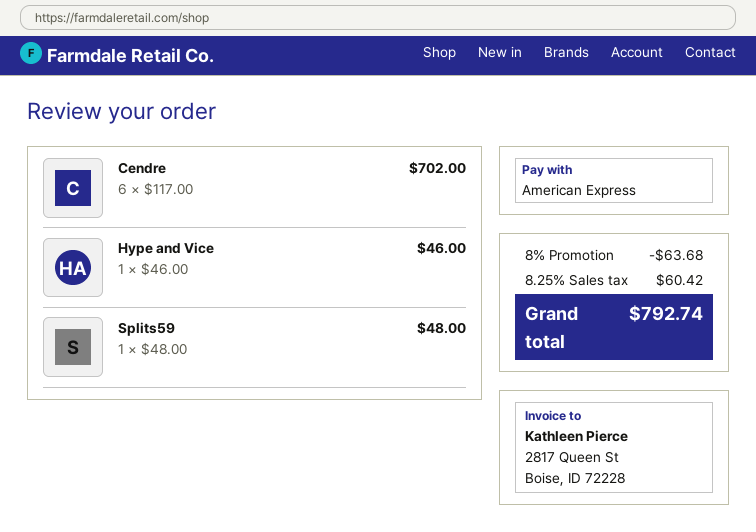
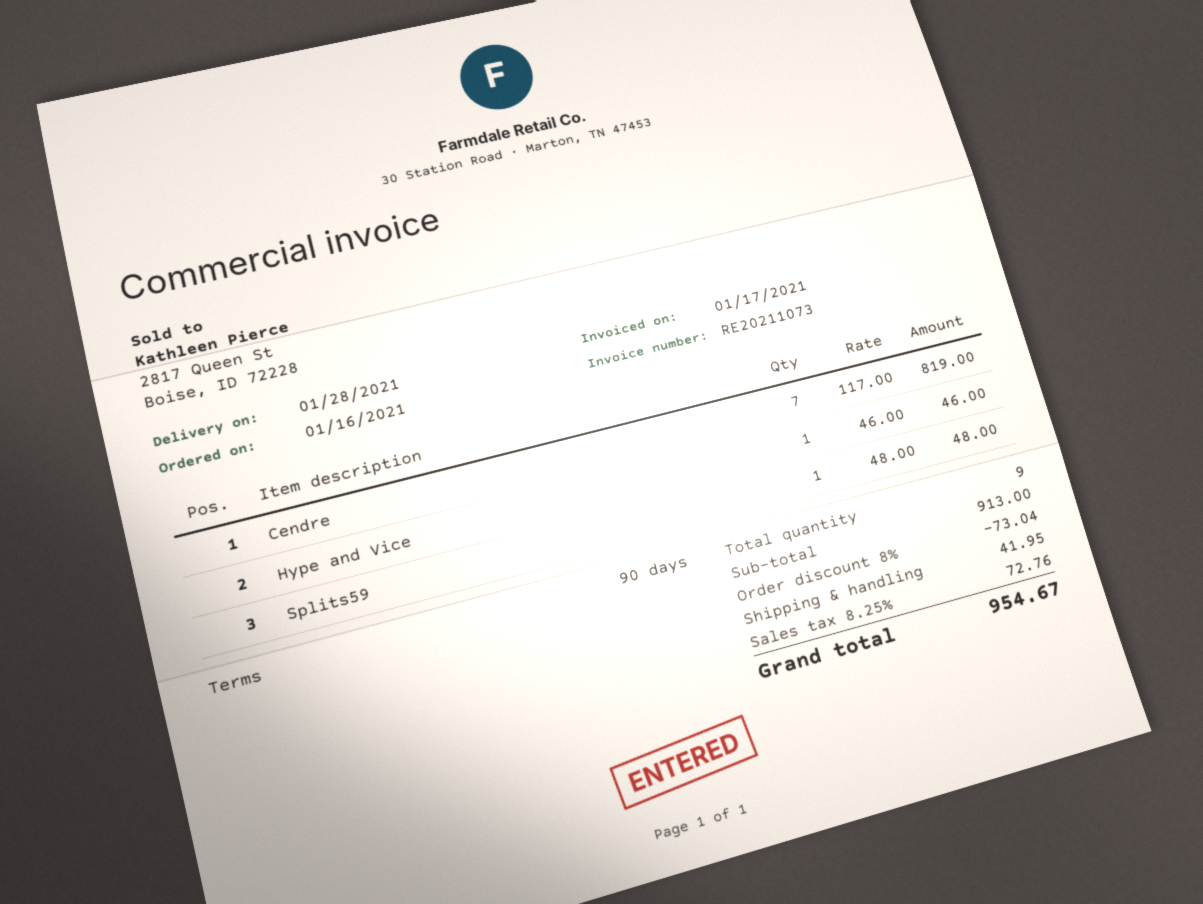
Cendre: 6 x 117.00 = 702.00 -> 7 x 117.00 = 819.00
discount: 8% = 63.68 -> 8% = 73.04
shipping: none -> 41.95
tax: 8.25% = 60.42 -> 8.25% = 72.76
total: 792.74 -> 954.67

